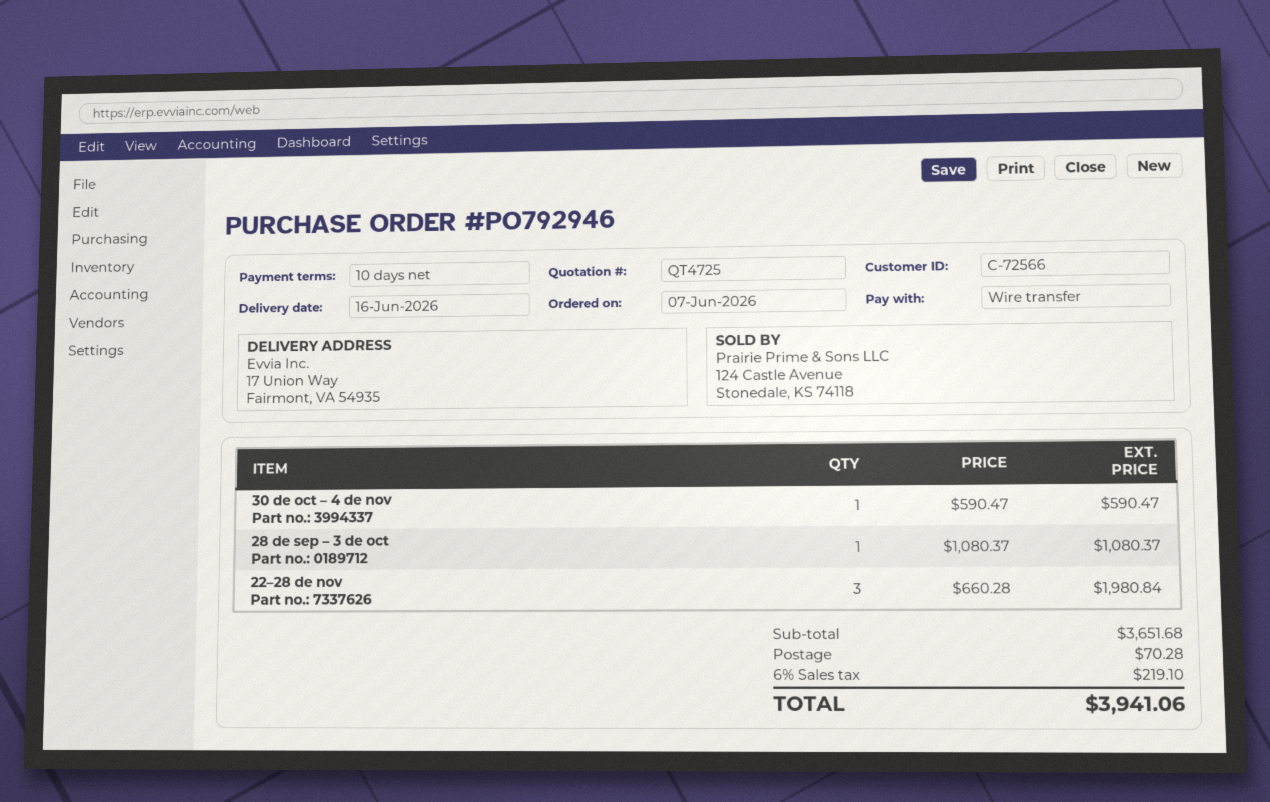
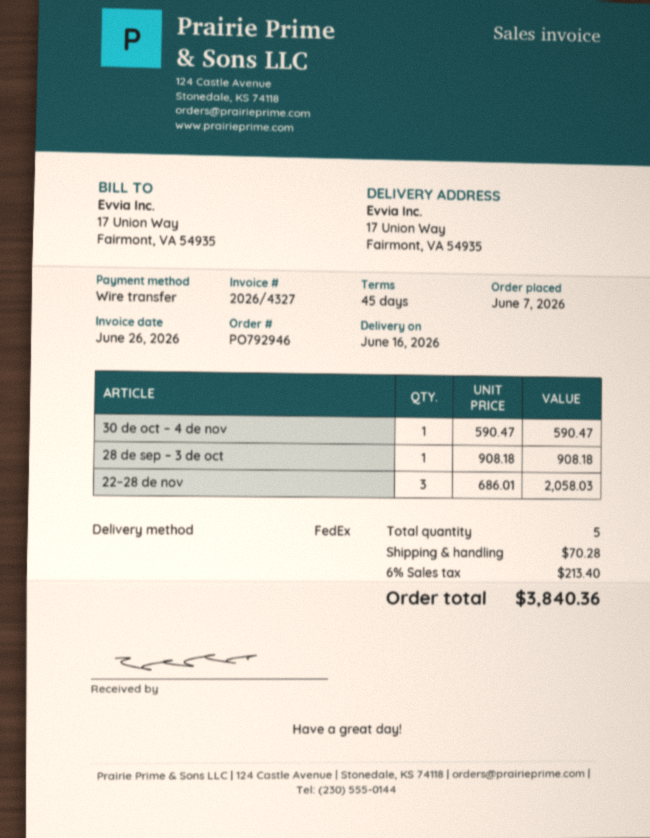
payment terms: 10 days -> 45 days
28 de sep – 3 de oct: 1 x 1080.37 = 1080.37 -> 1 x 908.18 = 908.18
22–28 de nov: 3 x 660.28 = 1980.84 -> 3 x 686.01 = 2058.03
tax: 6% = 219.10 -> 6% = 213.40
total: 3941.06 -> 3840.36

